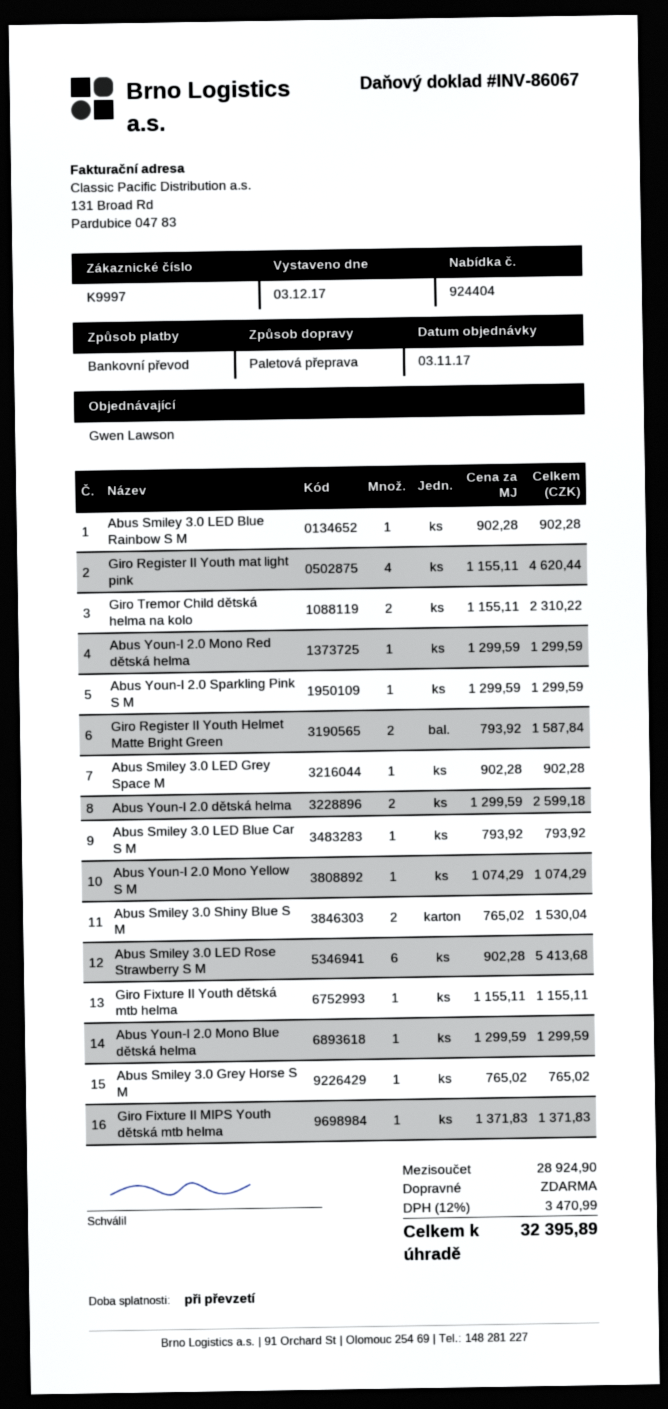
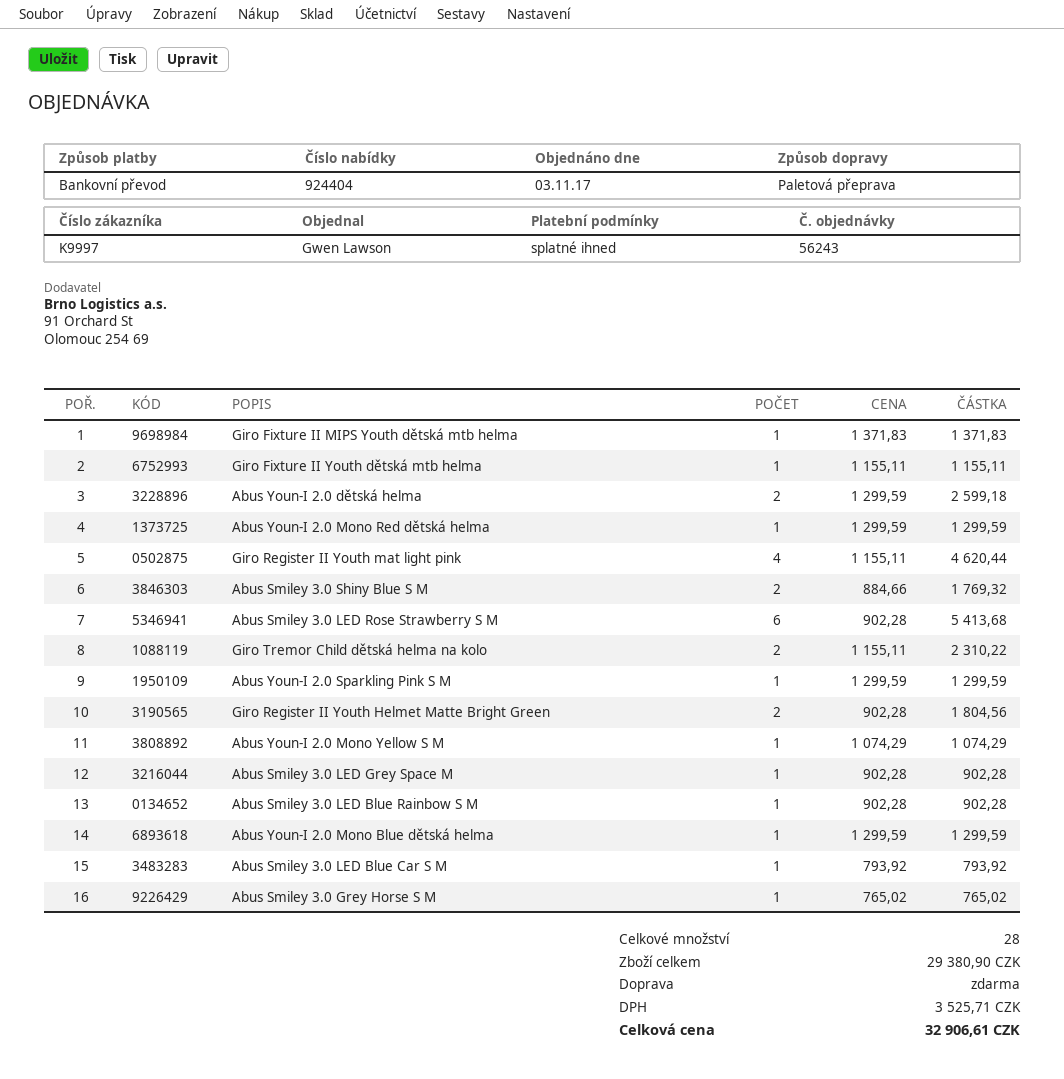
Giro Register II Youth Helmet Matte Bright Green: 2 x 793.92 = 1587.84 -> 2 x 902.28 = 1804.56
Abus Smiley 3.0 Shiny Blue S M: 2 x 765.02 = 1530.04 -> 2 x 884.66 = 1769.32
subtotal: 28924.90 -> 29380.90
tax: 3470.99 -> 3525.71
total: 32395.89 -> 32906.61

